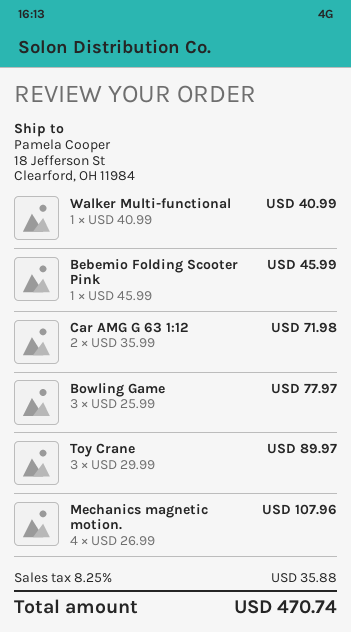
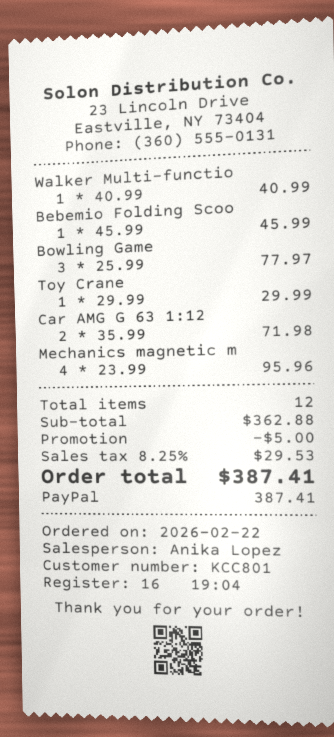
Toy Crane: 3 x 29.99 = 89.97 -> 1 x 29.99 = 29.99
Mechanics magnetic motion.: 4 x 26.99 = 107.96 -> 4 x 23.99 = 95.96
discount: none -> 5.00
tax: 8.25% = 35.88 -> 8.25% = 29.53
total: 470.74 -> 387.41

